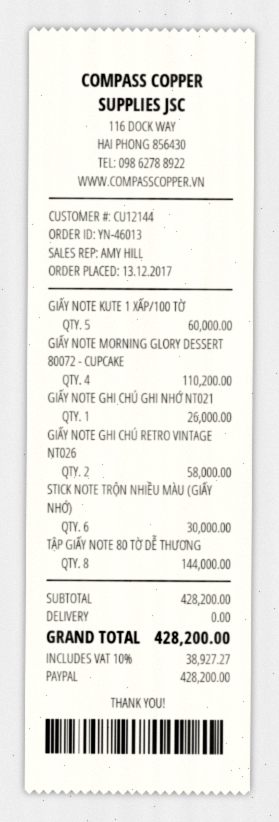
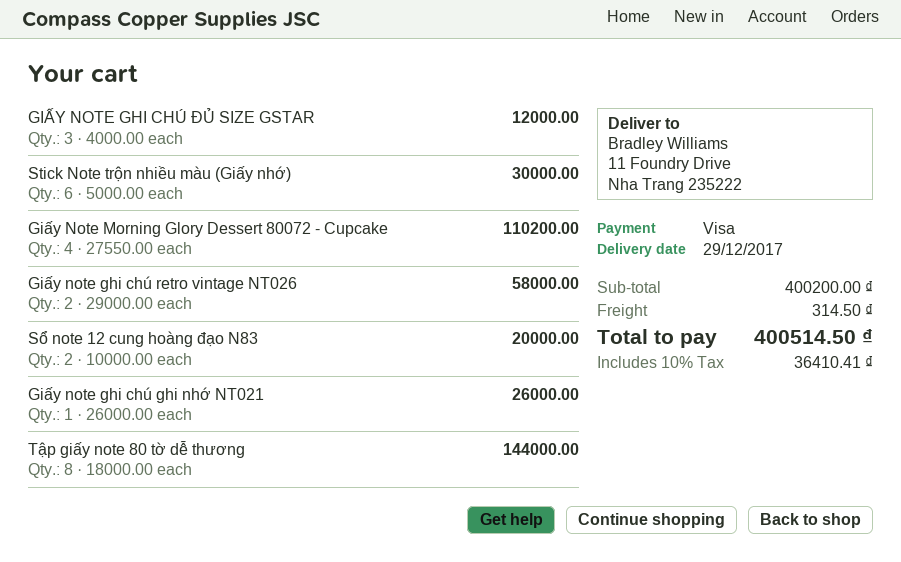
payment method: PayPal -> Visa
GIẤY NOTE KUTE 1 XẤP/100 TỜ: 5 for 60000.00 -> none
GIẤY NOTE GHI CHÚ ĐỦ SIZE GSTAR: none -> 3 for 12000.00
Sổ note 12 cung hoàng đạo N83: none -> 2 for 20000.00
subtotal: 428200.00 -> 400200.00
shipping: 0.00 -> 314.50
tax: 10% = 38927.27 -> 10% = 36410.41
total: 428200.00 -> 400514.50

